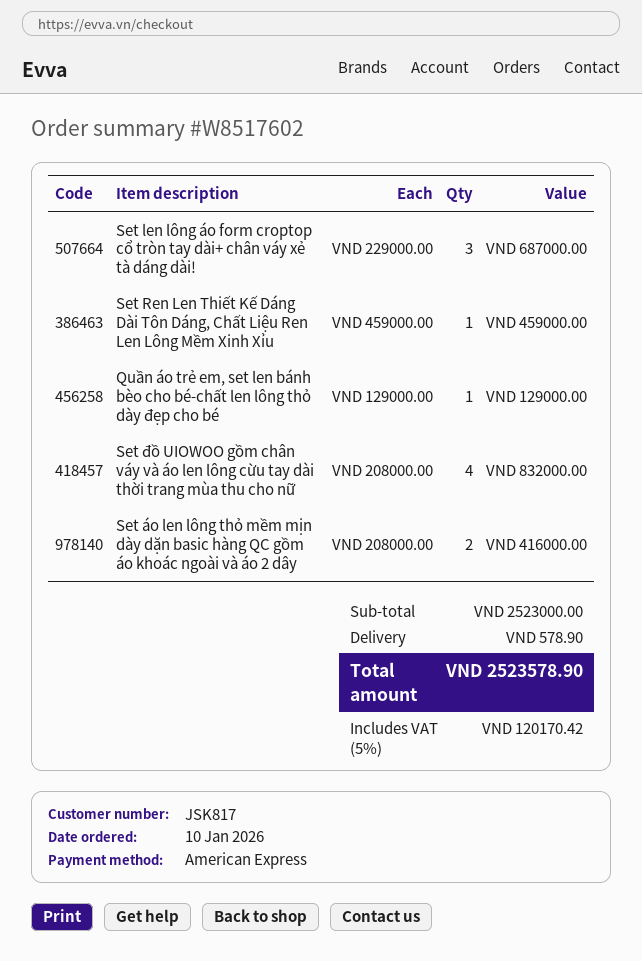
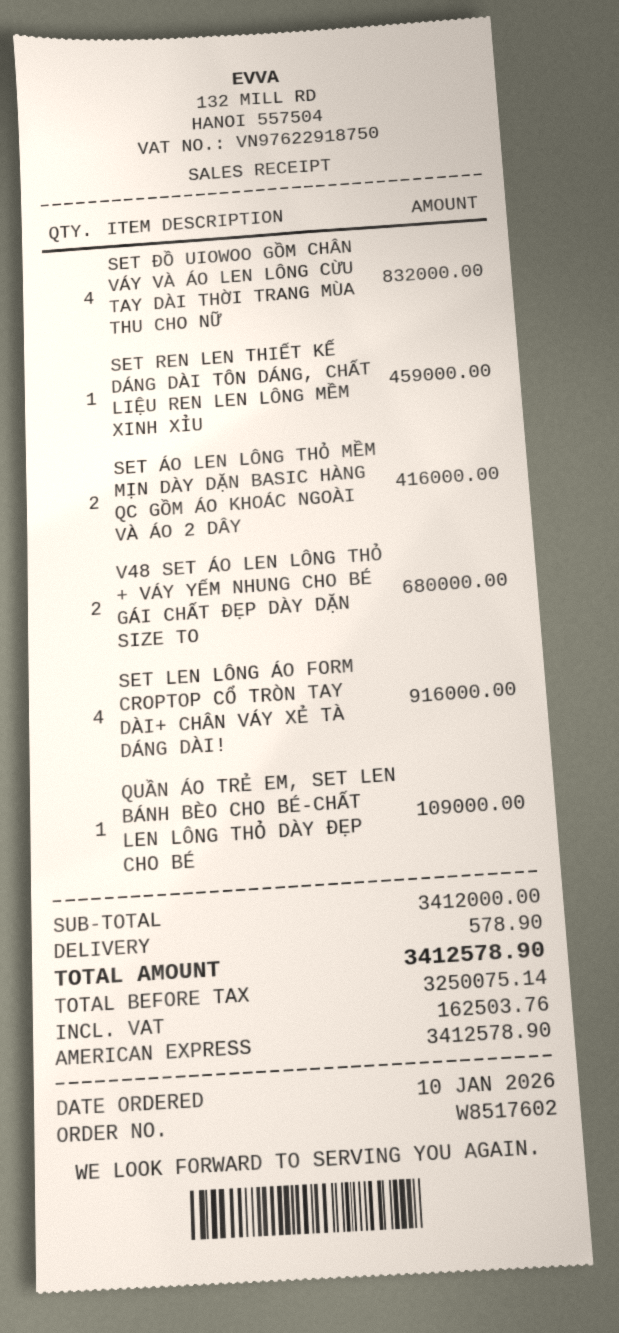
Set len lông áo form croptop cổ tròn tay dài+ chân váy xẻ tà dáng dài!: 3 for 687000.00 -> 4 for 916000.00
Quần áo trẻ em, set len bánh bèo cho bé-chất len lông thỏ dày đẹp cho bé: 1 for 129000.00 -> 1 for 109000.00
V48 SET ÁO LEN LÔNG THỎ + VÁY YẾM NHUNG CHO BÉ GÁI CHẤT ĐẸP DÀY DẶN SIZE TO: none -> 2 for 680000.00
subtotal: 2523000.00 -> 3412000.00
tax: 120170.42 -> 162503.76
total: 2523578.90 -> 3412578.90

